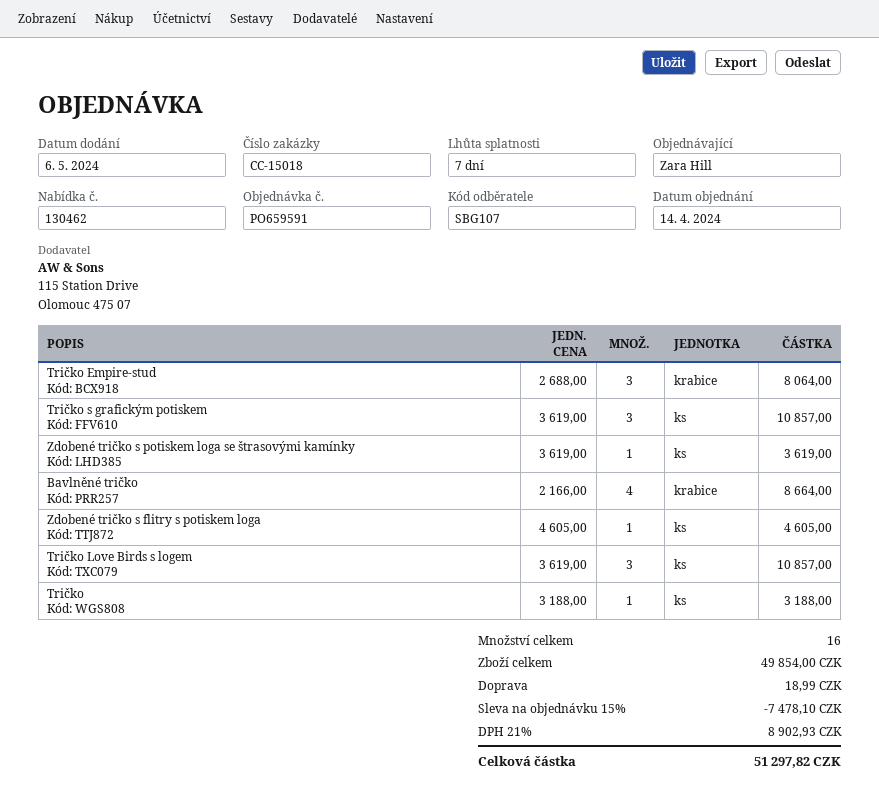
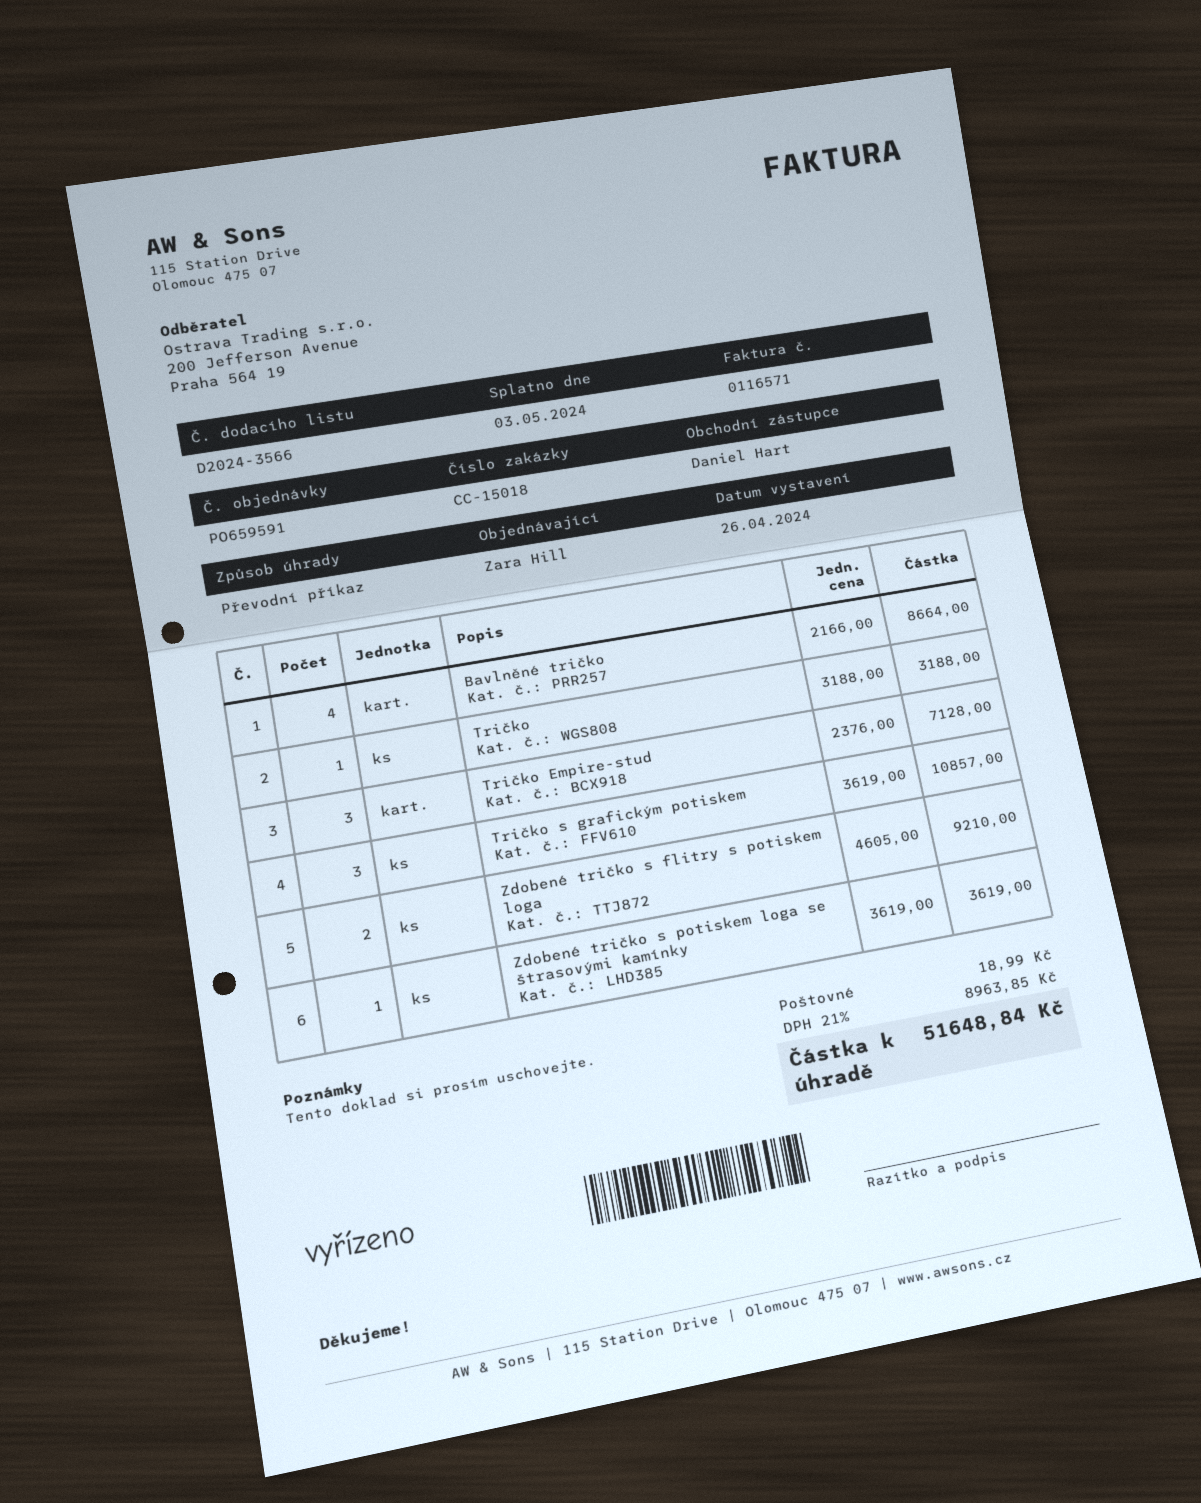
Tričko Empire-stud: 3 x 2688.00 = 8064.00 -> 3 x 2376.00 = 7128.00
Zdobené tričko s flitry s potiskem loga: 1 x 4605.00 = 4605.00 -> 2 x 4605.00 = 9210.00
Tričko Love Birds s logem: 3 x 3619.00 = 10857.00 -> none
discount: 15% = 7478.10 -> none
tax: 21% = 8902.93 -> 21% = 8963.85
total: 51297.82 -> 51648.84

